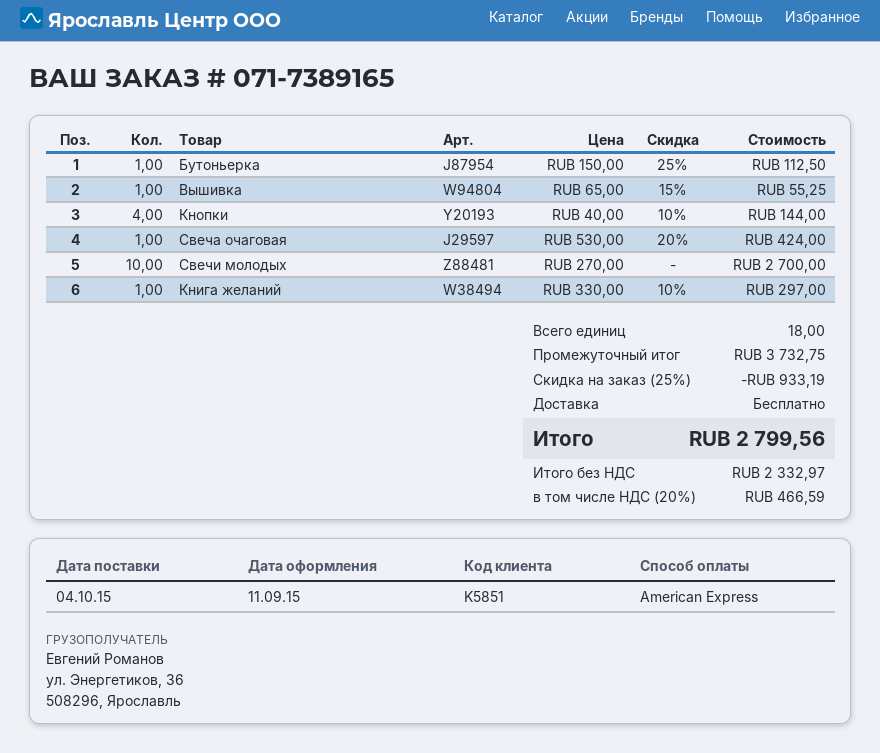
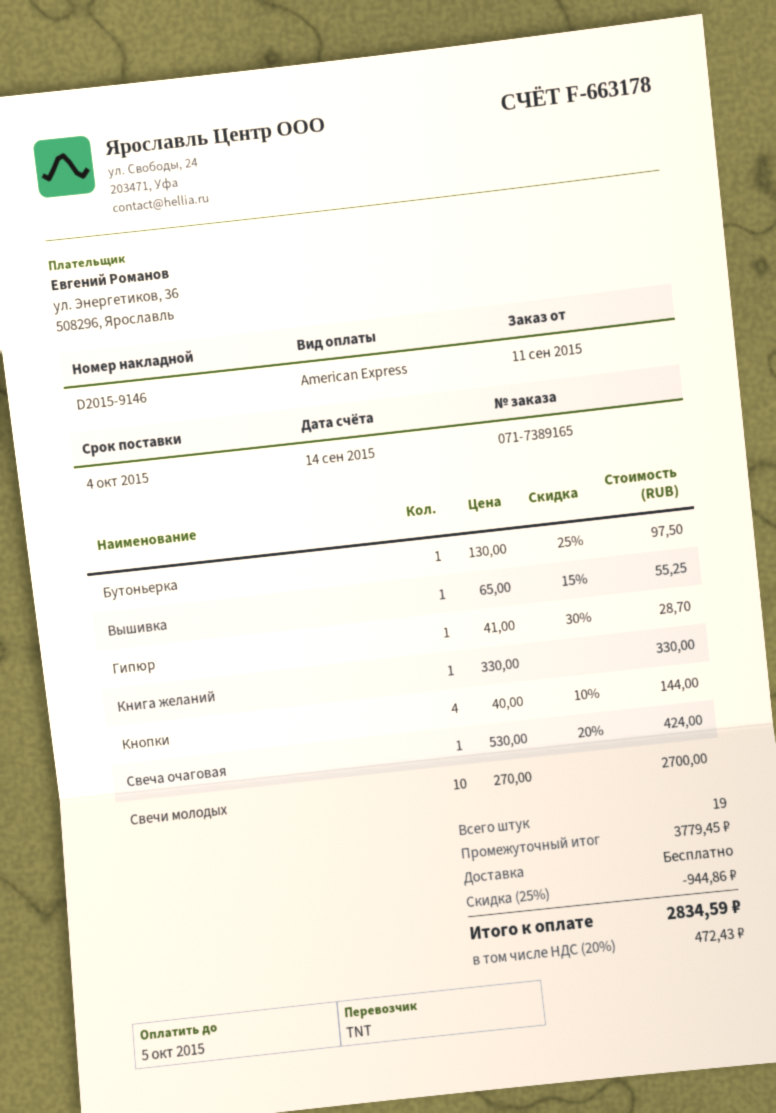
Бутоньерка: 1 x 150.00 - 25% = 112.50 -> 1 x 130.00 - 25% = 97.50
Книга желаний: 1 x 330.00 - 10% = 297.00 -> 1 x 330.00 = 330.00
Гипюр: none -> 1 x 41.00 - 30% = 28.70
total quantity: 18 -> 19
subtotal: 3732.75 -> 3779.45
discount: 25% = 933.19 -> 25% = 944.86
tax: 20% = 466.59 -> 20% = 472.43
total: 2799.56 -> 2834.59

